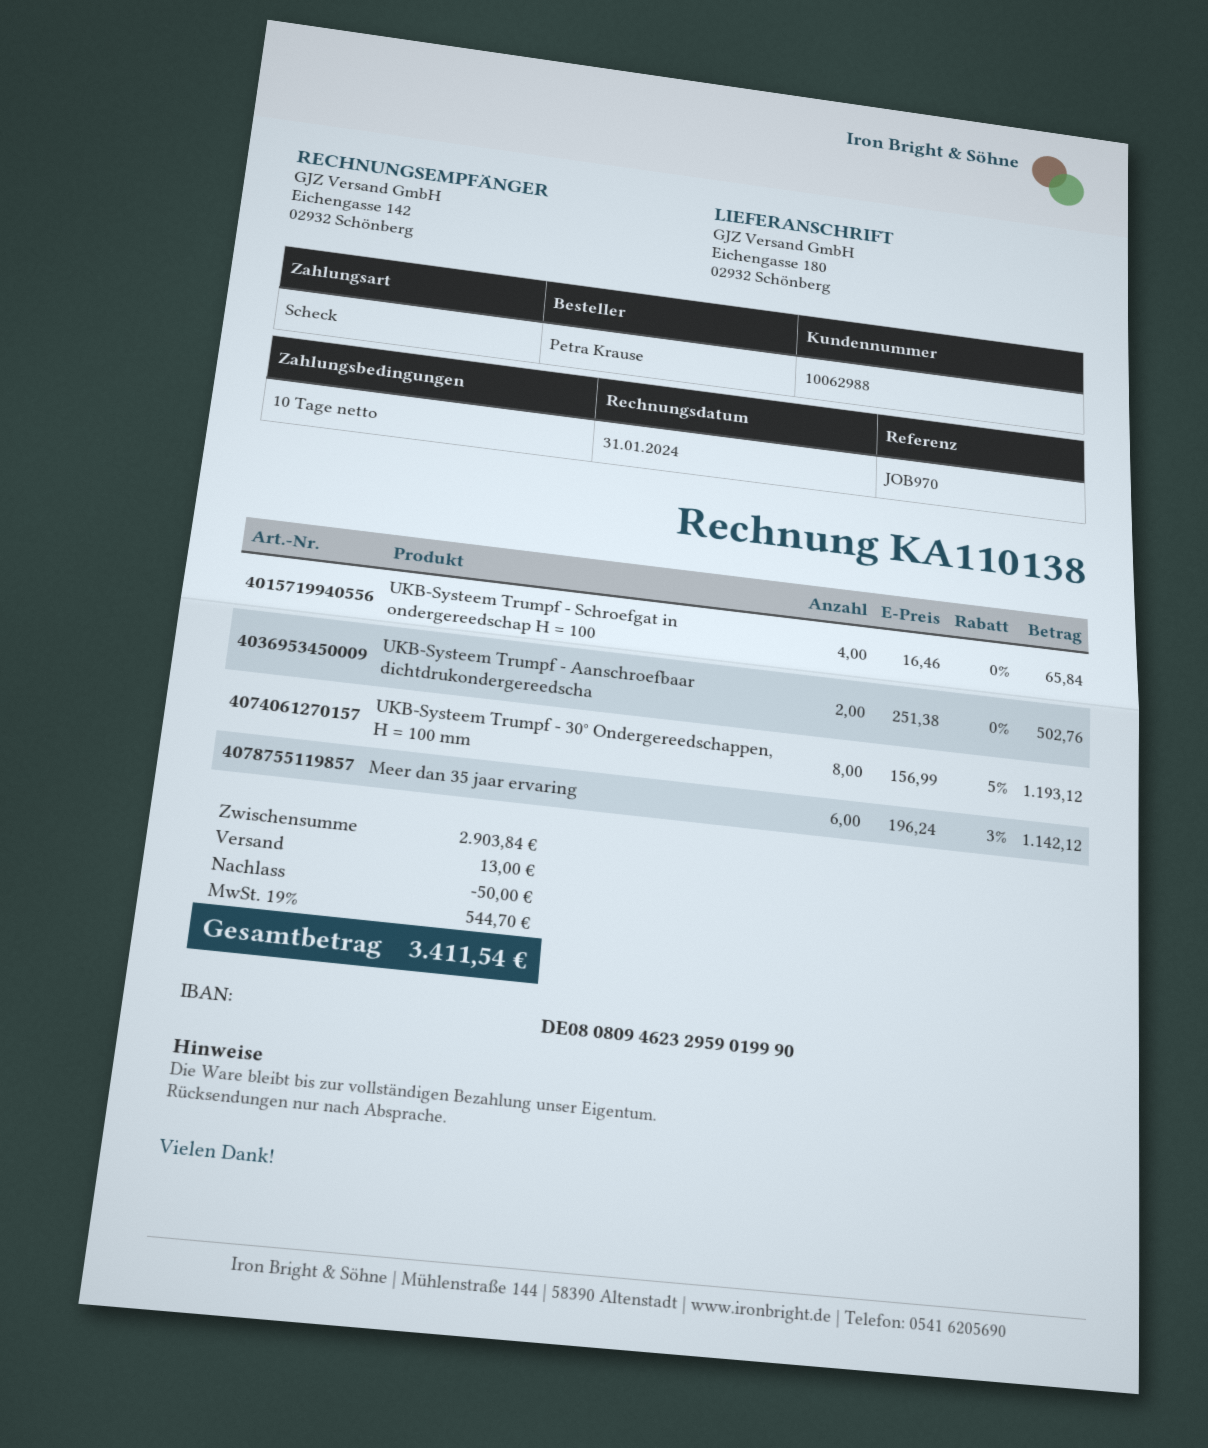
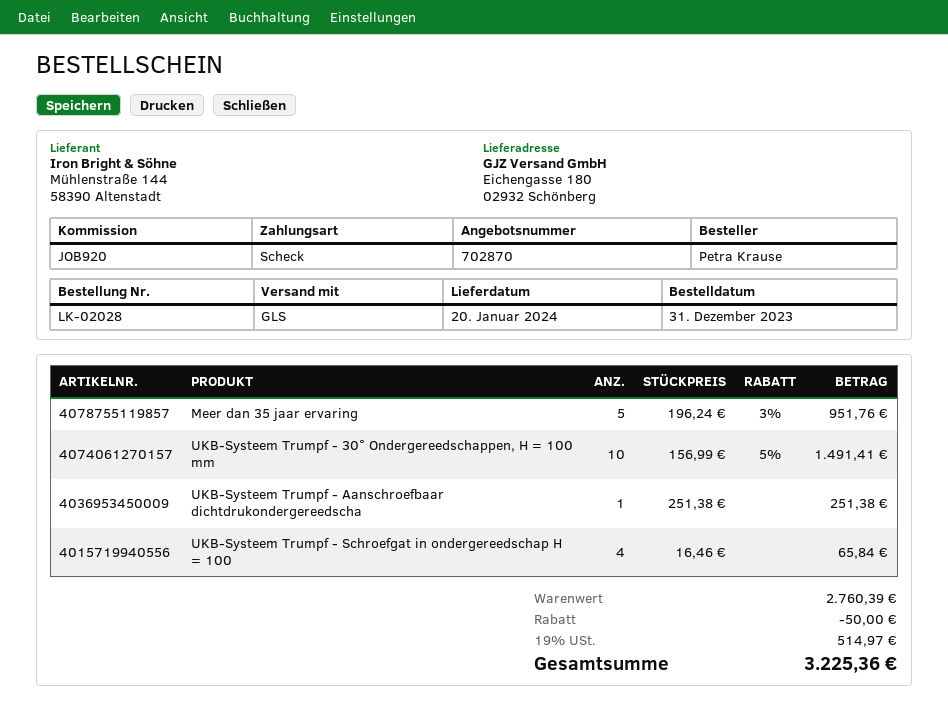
reference: JOB970 -> JOB920
UKB-Systeem Trumpf - Aanschroefbaar dichtdrukondergereedscha: 2 x 251.38 = 502.76 -> 1 x 251.38 = 251.38
UKB-Systeem Trumpf - 30° Ondergereedschappen, H = 100 mm: 8 x 156.99 - 5% = 1193.12 -> 10 x 156.99 - 5% = 1491.41
Meer dan 35 jaar ervaring: 6 x 196.24 - 3% = 1142.12 -> 5 x 196.24 - 3% = 951.76
subtotal: 2903.84 -> 2760.39
shipping: 13.00 -> none
tax: 19% = 544.70 -> 19% = 514.97
total: 3411.54 -> 3225.36

